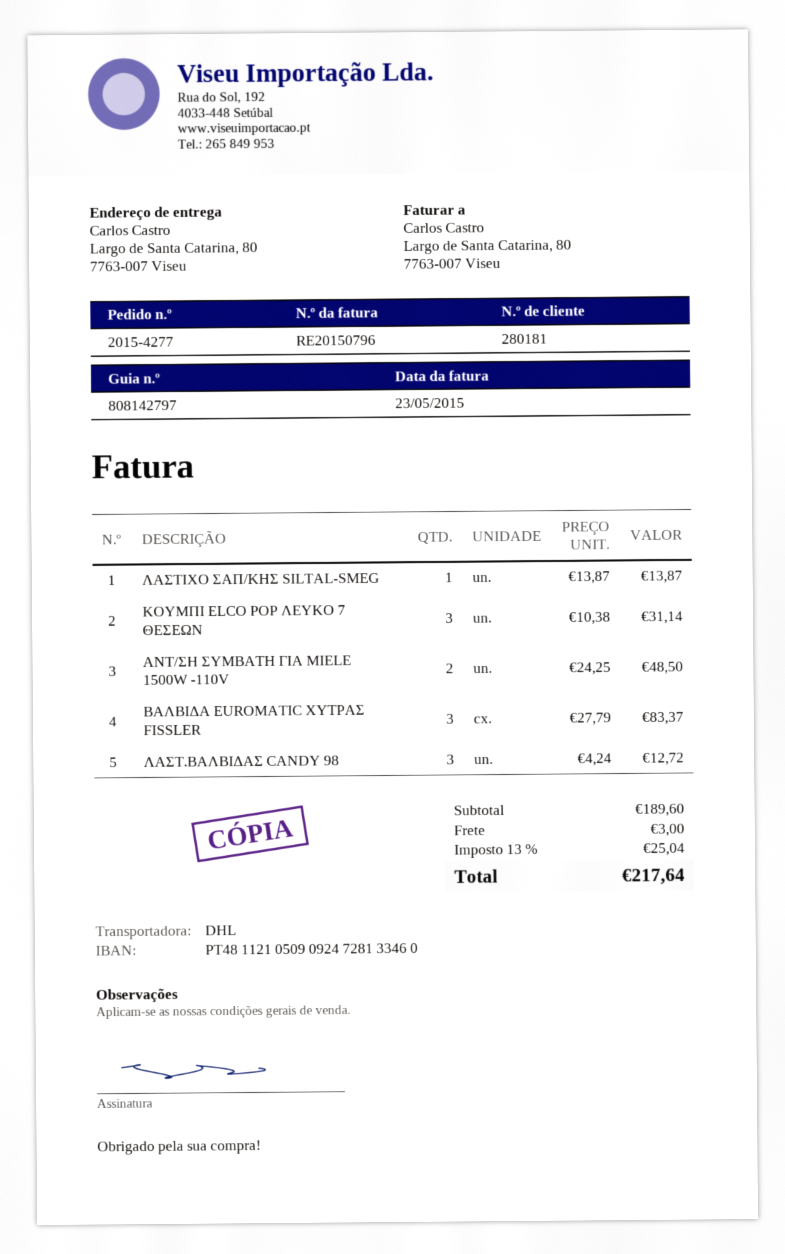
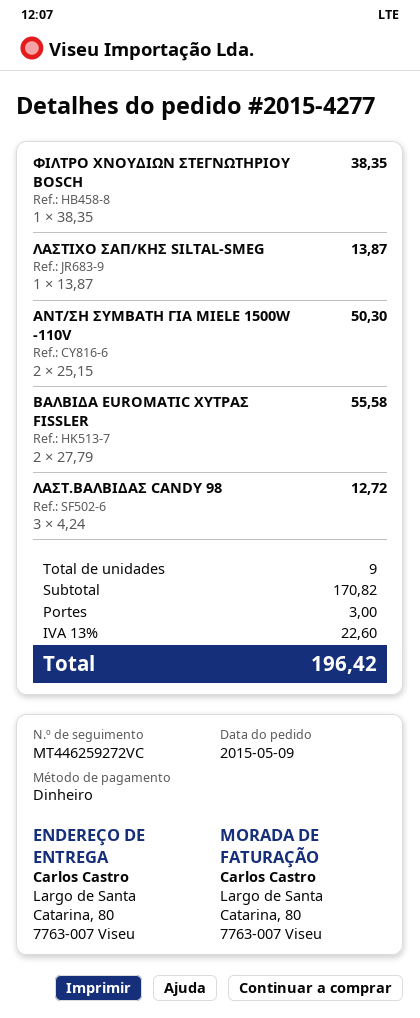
ΚΟΥΜΠΙ ΕLCO POP ΛΕΥΚΟ 7 ΘΕΣΕΩΝ: 3 x 10.38 = 31.14 -> none
ΑΝΤ/ΣΗ ΣΥΜΒΑΤΗ ΓΙΑ MIELE 1500W -110V: 2 x 24.25 = 48.50 -> 2 x 25.15 = 50.30
ΒΑΛΒΙΔΑ EUROMATIC XΥΤΡΑΣ FISSLER: 3 x 27.79 = 83.37 -> 2 x 27.79 = 55.58
ΦΙΛΤΡΟ ΧΝΟΥΔΙΩΝ ΣΤΕΓΝΩΤΗΡΙΟΥ BOSCH: none -> 1 x 38.35 = 38.35
subtotal: 189.60 -> 170.82
tax: 13% = 25.04 -> 13% = 22.60
total: 217.64 -> 196.42

